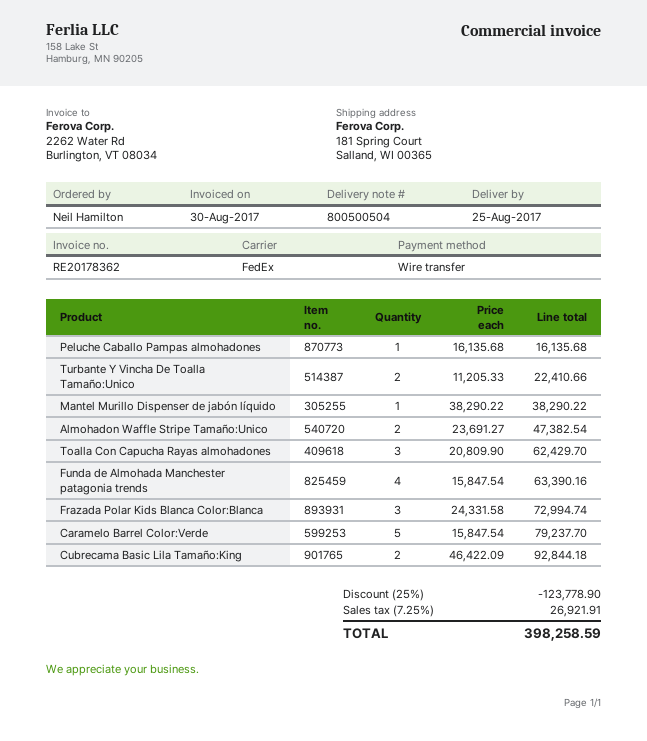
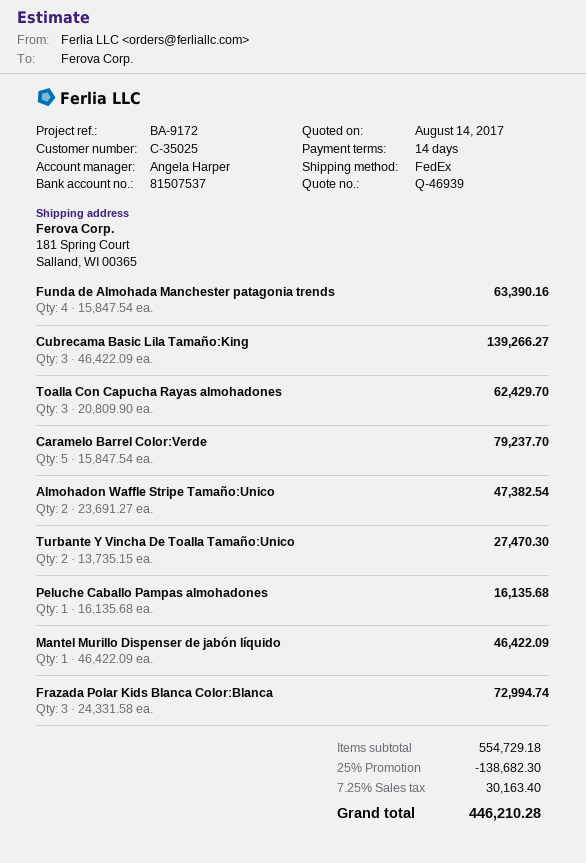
Turbante Y Vincha De Toalla Tamaño:Unico: 2 x 11205.33 = 22410.66 -> 2 x 13735.15 = 27470.30
Mantel Murillo Dispenser de jabón líquido: 1 x 38290.22 = 38290.22 -> 1 x 46422.09 = 46422.09
Cubrecama Basic Lila Tamaño:King: 2 x 46422.09 = 92844.18 -> 3 x 46422.09 = 139266.27
discount: 25% = 123778.90 -> 25% = 138682.30
tax: 7.25% = 26921.91 -> 7.25% = 30163.40
total: 398258.59 -> 446210.28

